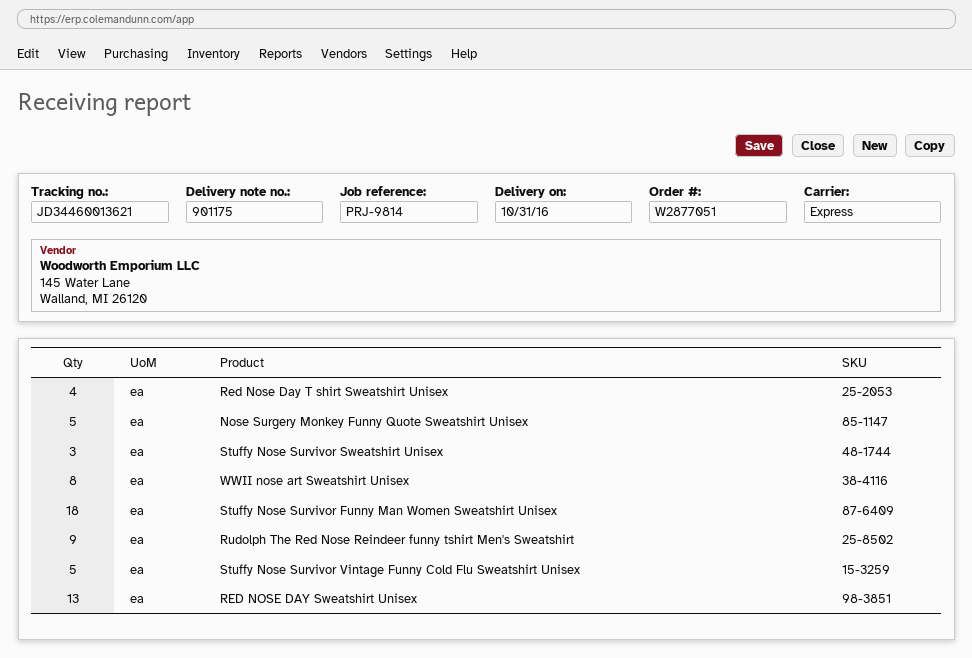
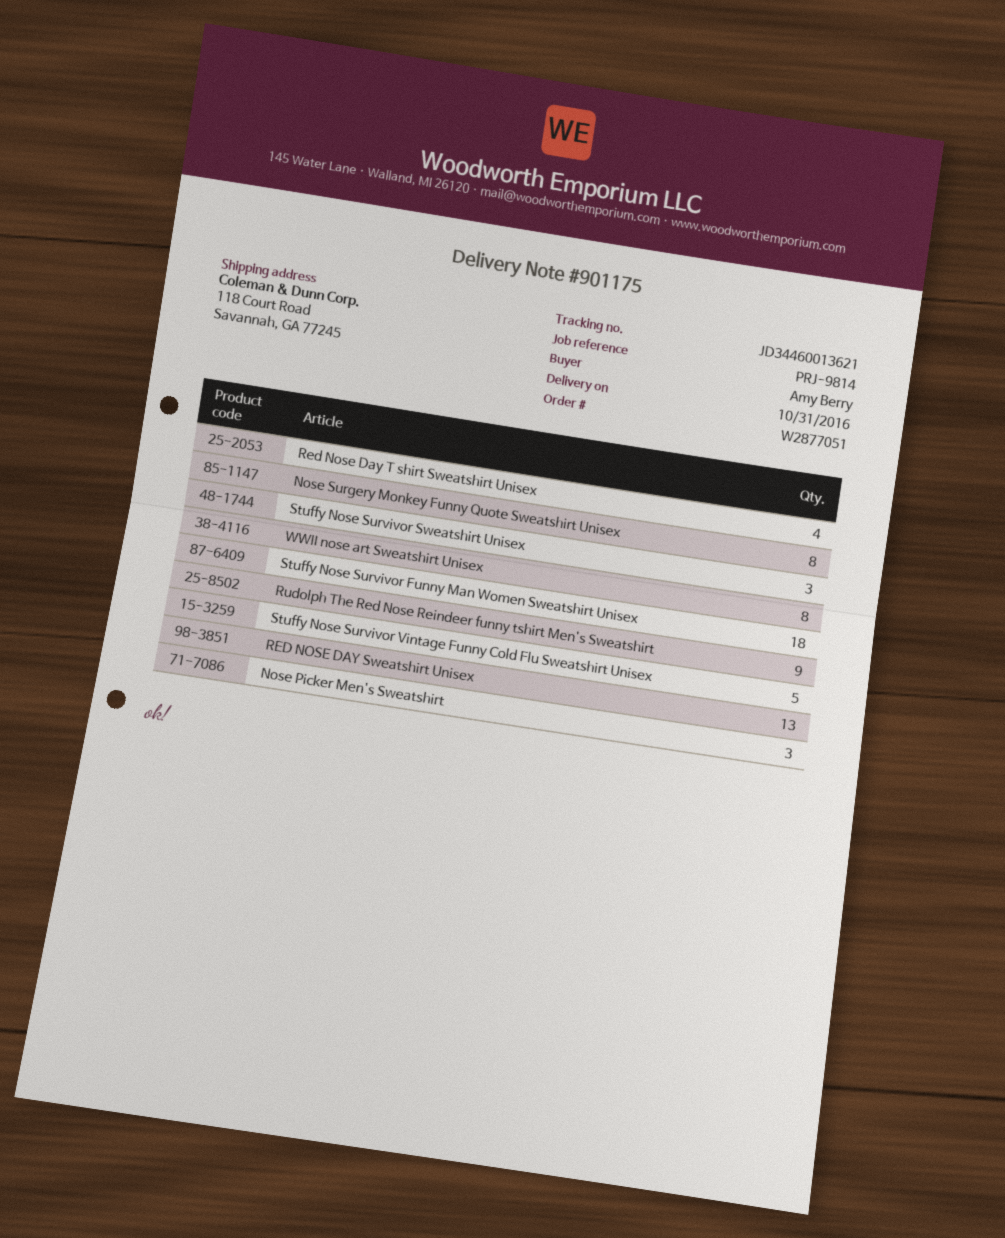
Nose Surgery Monkey Funny Quote Sweatshirt Unisex: 5 -> 8
Nose Picker Men's Sweatshirt: none -> 3

